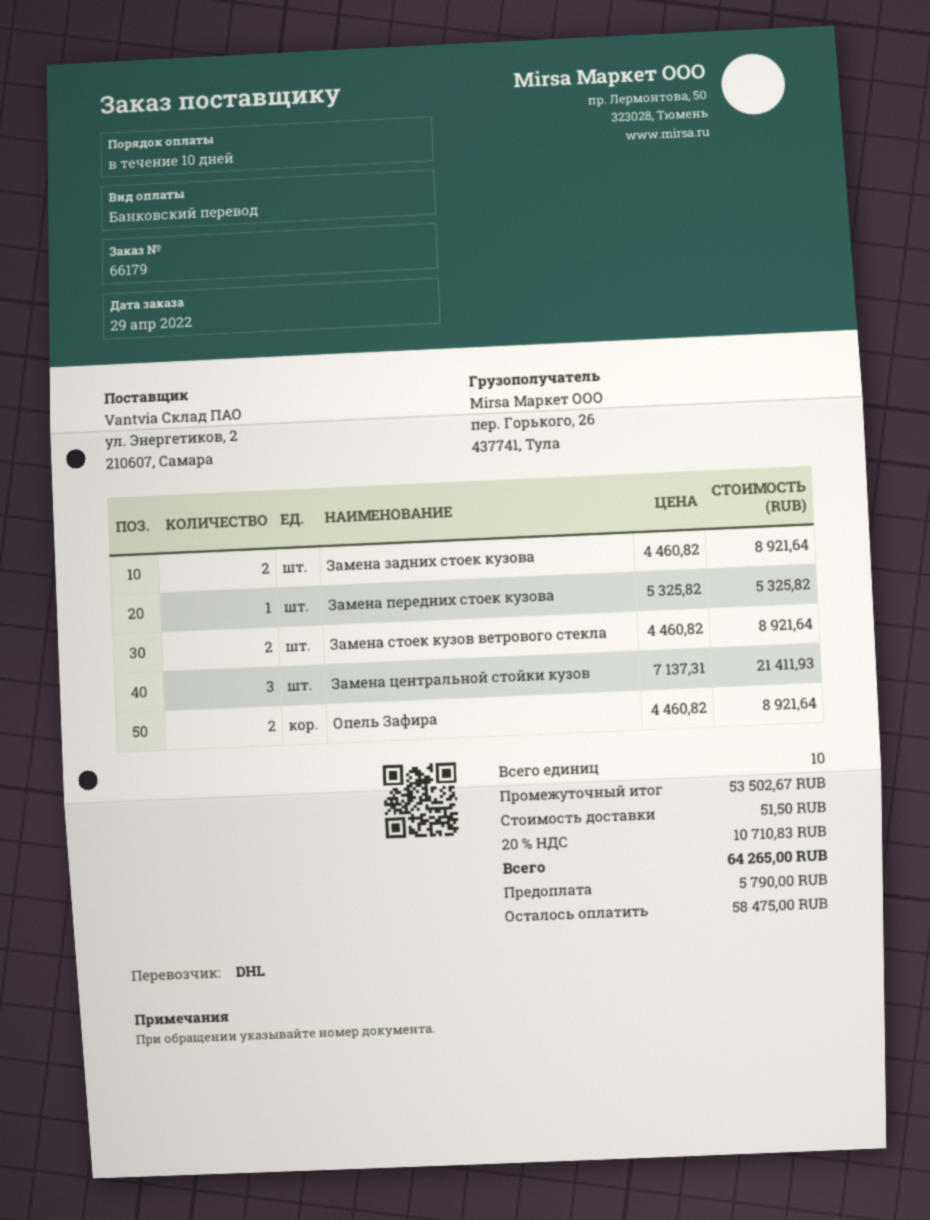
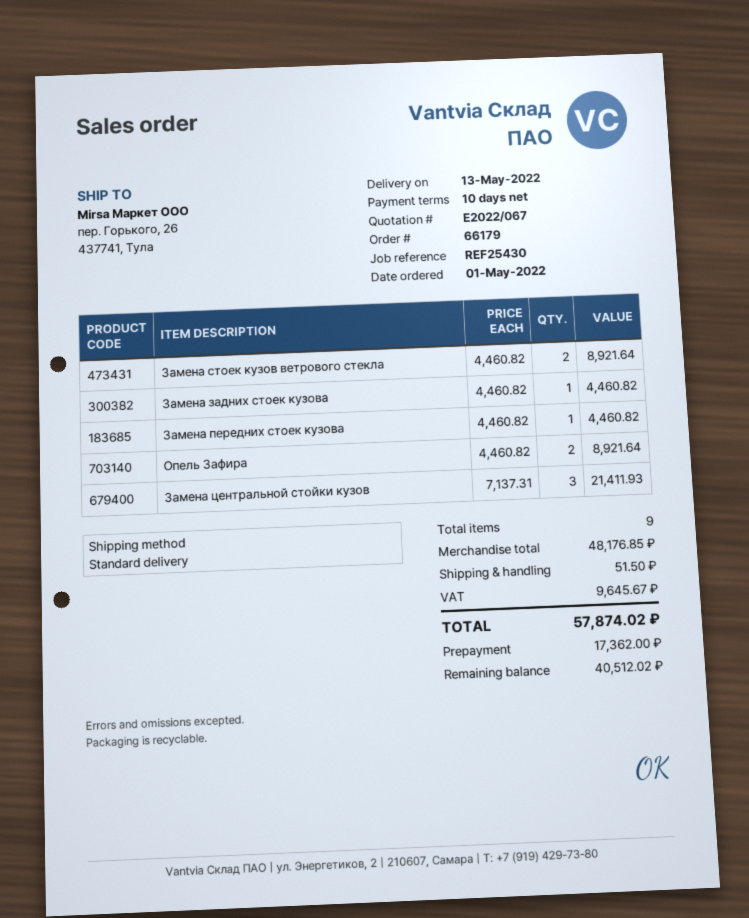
order date: 2022-04-29 -> 2022-05-01
shipping method: DHL -> standard
Замена задних стоек кузова: 2 x 4460.82 = 8921.64 -> 1 x 4460.82 = 4460.82
Замена передних стоек кузова: 1 x 5325.82 = 5325.82 -> 1 x 4460.82 = 4460.82
total quantity: 10 -> 9
subtotal: 53502.67 -> 48176.85
tax: 10710.83 -> 9645.67
total: 64265.00 -> 57874.02
deposit: 5790.00 -> 17362.00
balance: 58475.00 -> 40512.02

